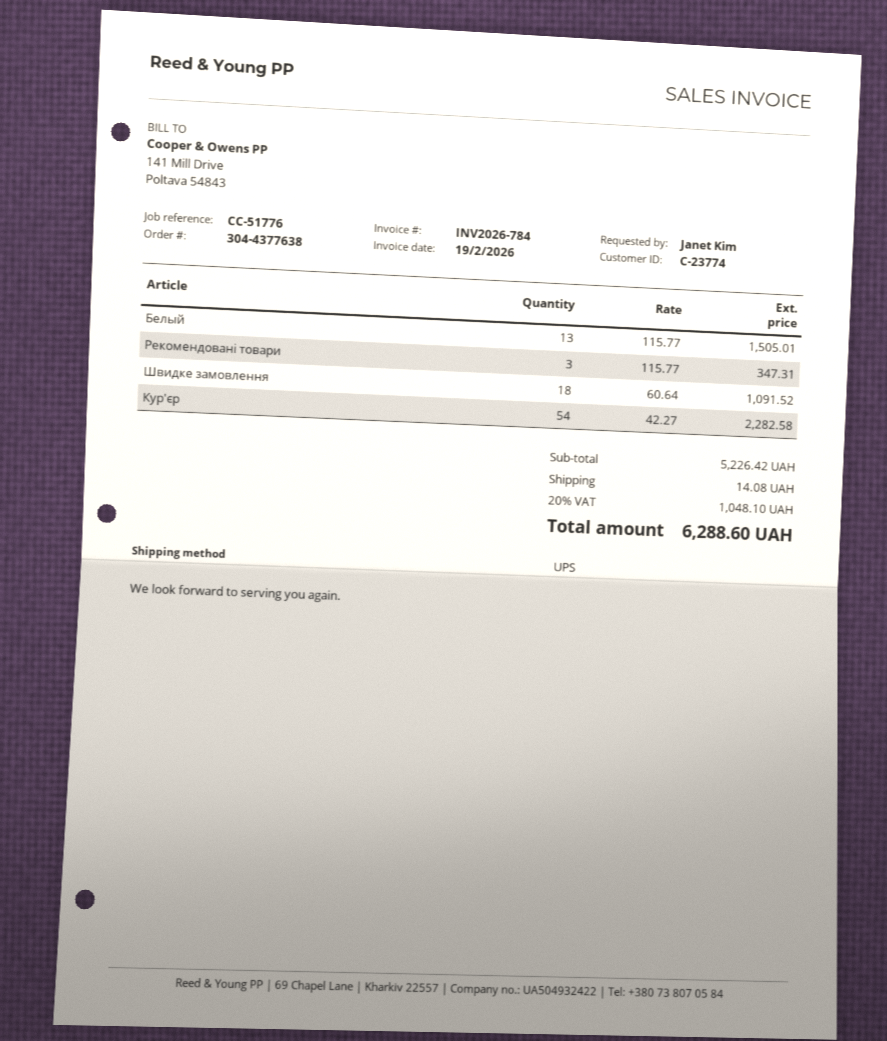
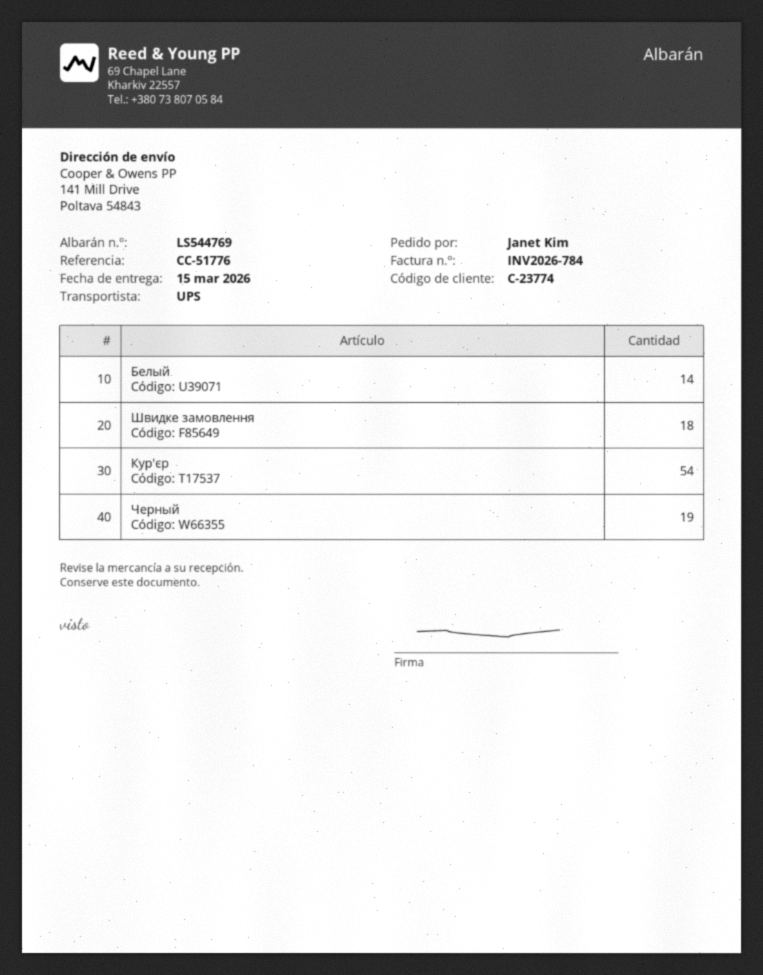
Белый: 13 -> 14
Рекомендовані товари: 3 -> none
Черный: none -> 19

